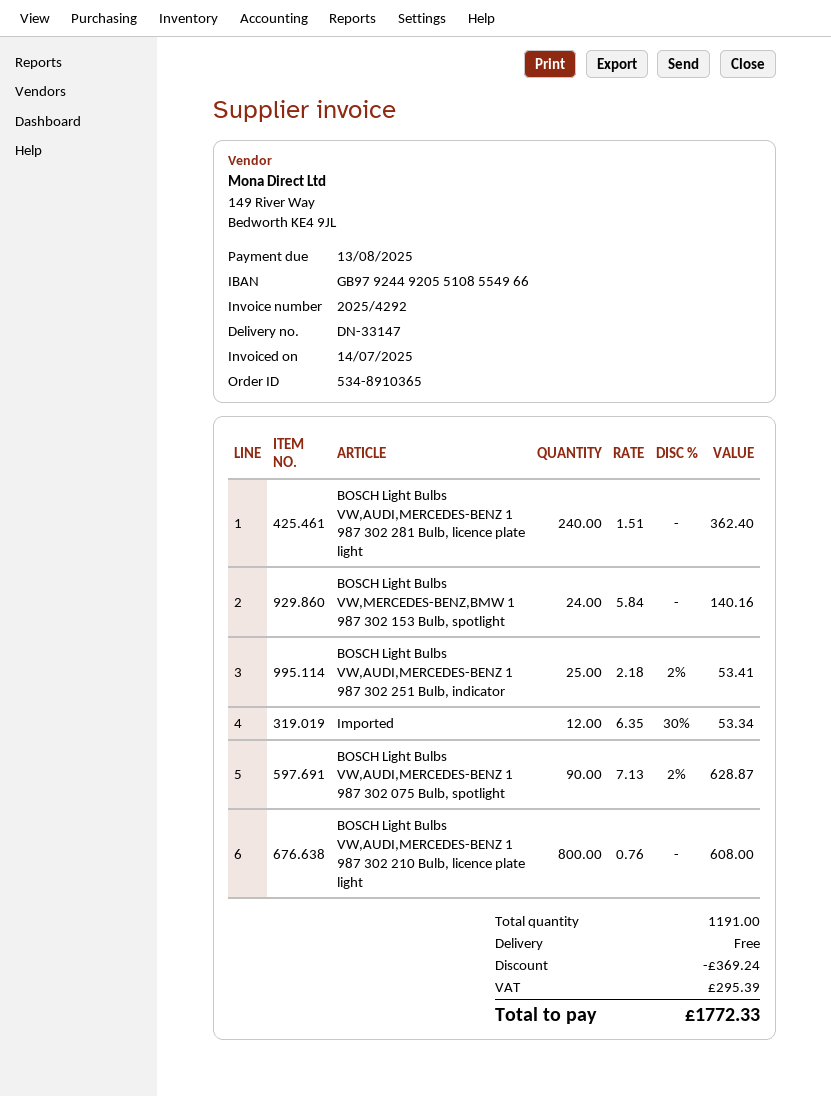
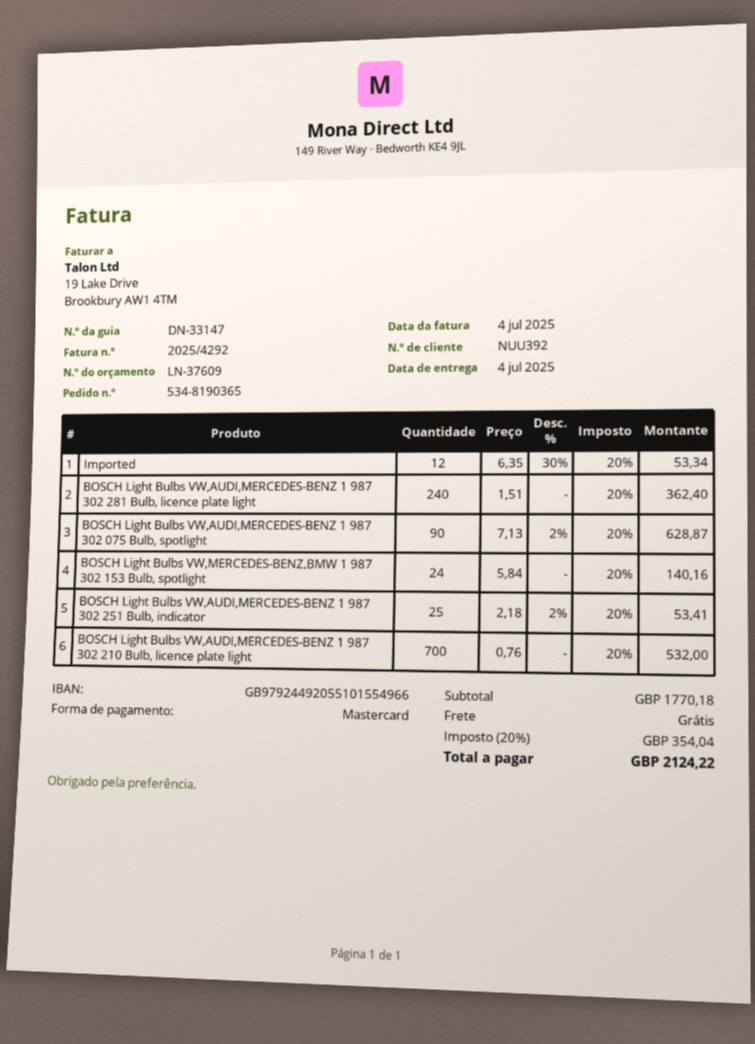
order number: 534-8910365 -> 534-8190365
invoice date: 2025-07-14 -> 2025-07-04
bank account: GB97924492055108554966 -> GB97924492055101554966
BOSCH Light Bulbs VW,AUDI,MERCEDES-BENZ 1 987 302 210 Bulb, licence plate light: 800 x 0.76 = 608.00 -> 700 x 0.76 = 532.00
discount: 369.24 -> none
tax: 295.39 -> 354.04
total: 1772.33 -> 2124.22

